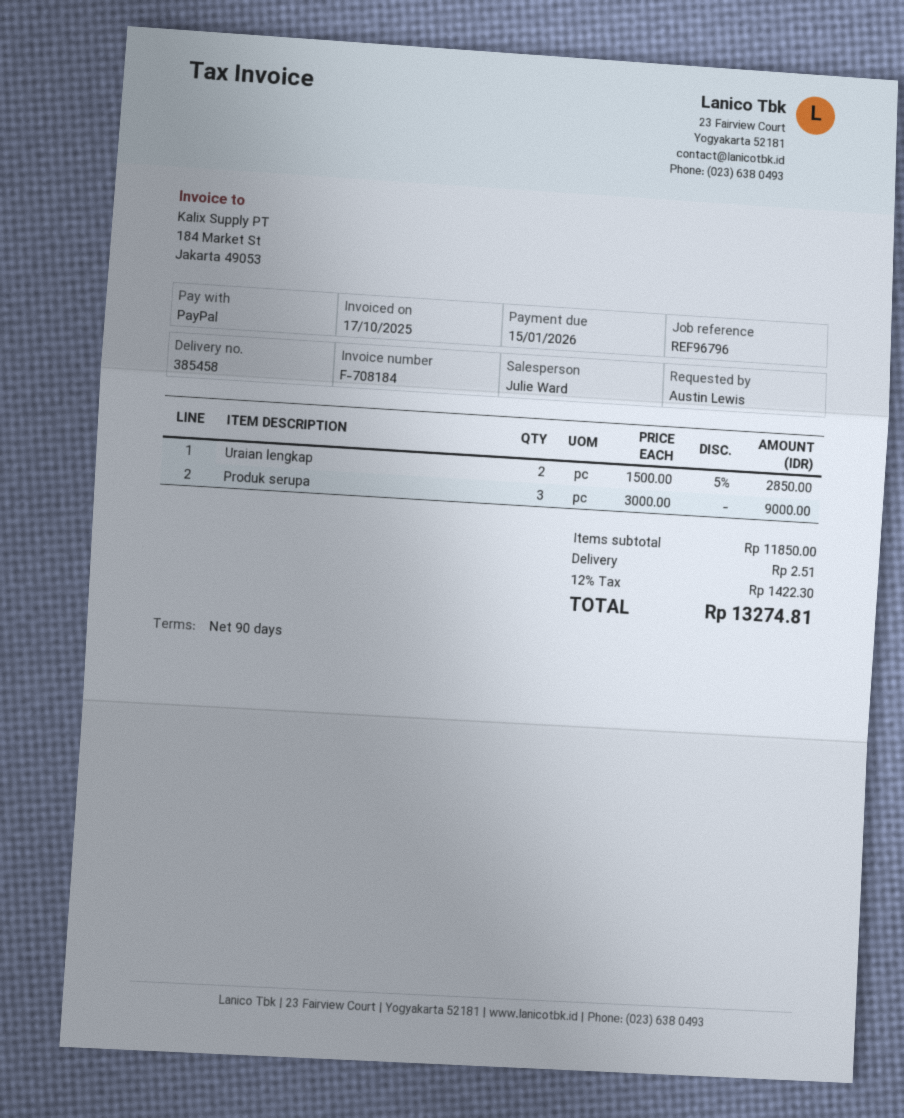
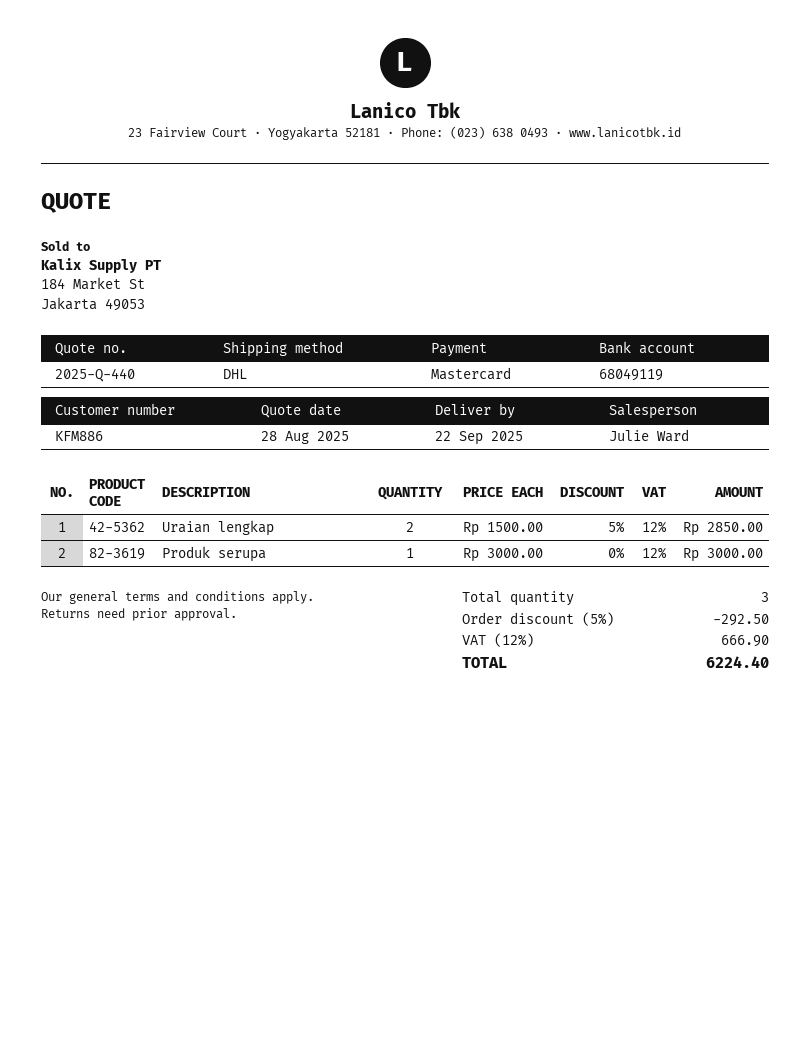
payment method: PayPal -> Mastercard
Produk serupa: 3 x 3000.00 = 9000.00 -> 1 x 3000.00 = 3000.00
discount: none -> 5% = 292.50
shipping: 2.51 -> none
tax: 12% = 1422.30 -> 12% = 666.90
total: 13274.81 -> 6224.40

